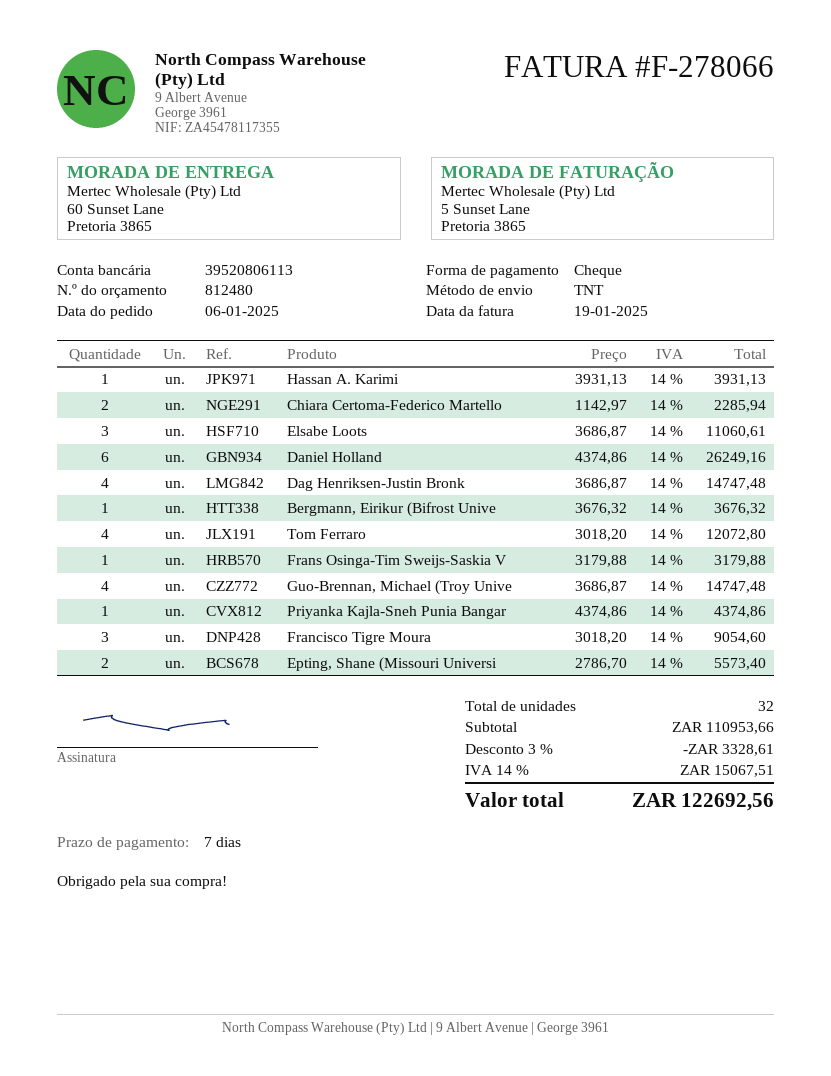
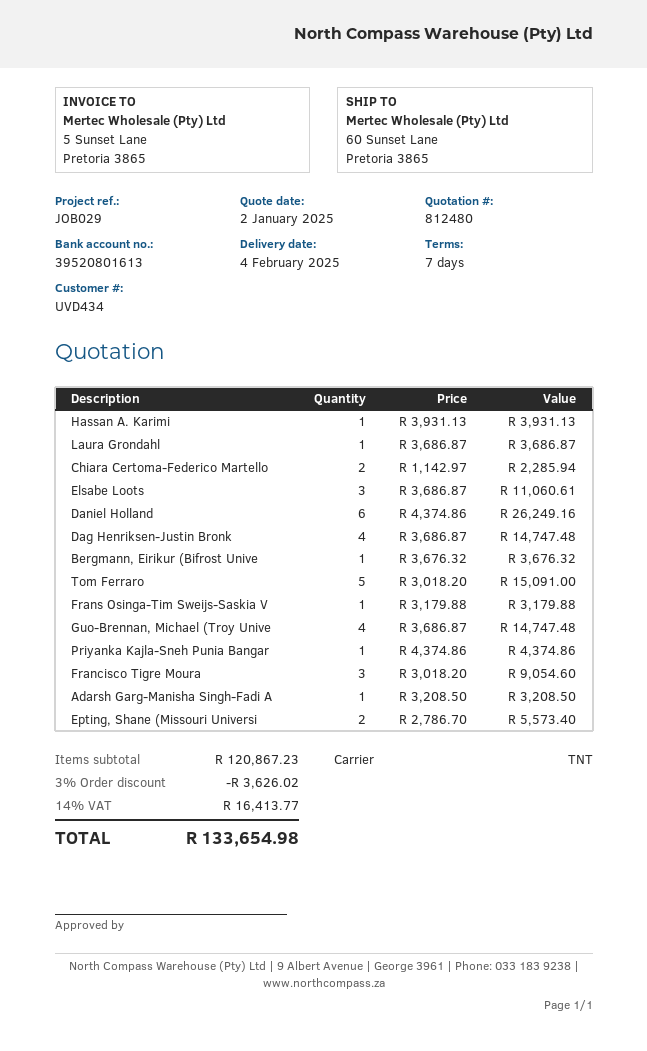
bank account: 39520806113 -> 39520801613
Tom Ferraro: 4 x 3018.20 = 12072.80 -> 5 x 3018.20 = 15091.00
Laura Grondahl: none -> 1 x 3686.87 = 3686.87
Adarsh Garg-Manisha Singh-Fadi A: none -> 1 x 3208.50 = 3208.50
subtotal: 110953.66 -> 120867.23
discount: 3% = 3328.61 -> 3% = 3626.02
tax: 14% = 15067.51 -> 14% = 16413.77
total: 122692.56 -> 133654.98

